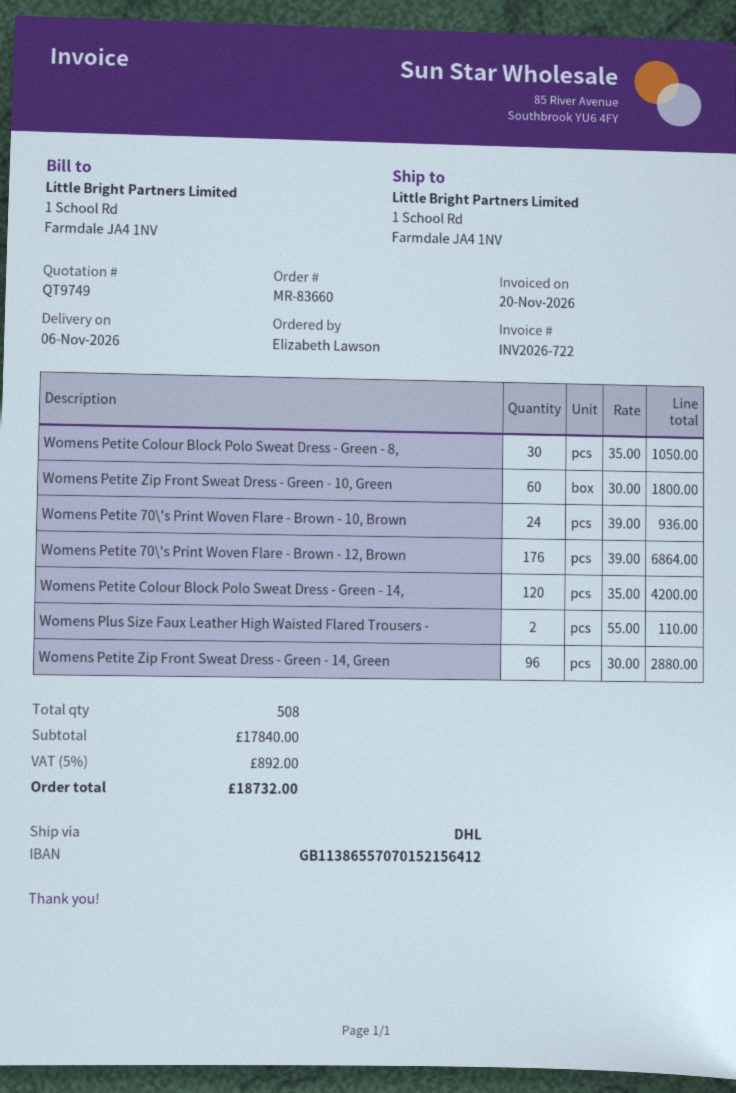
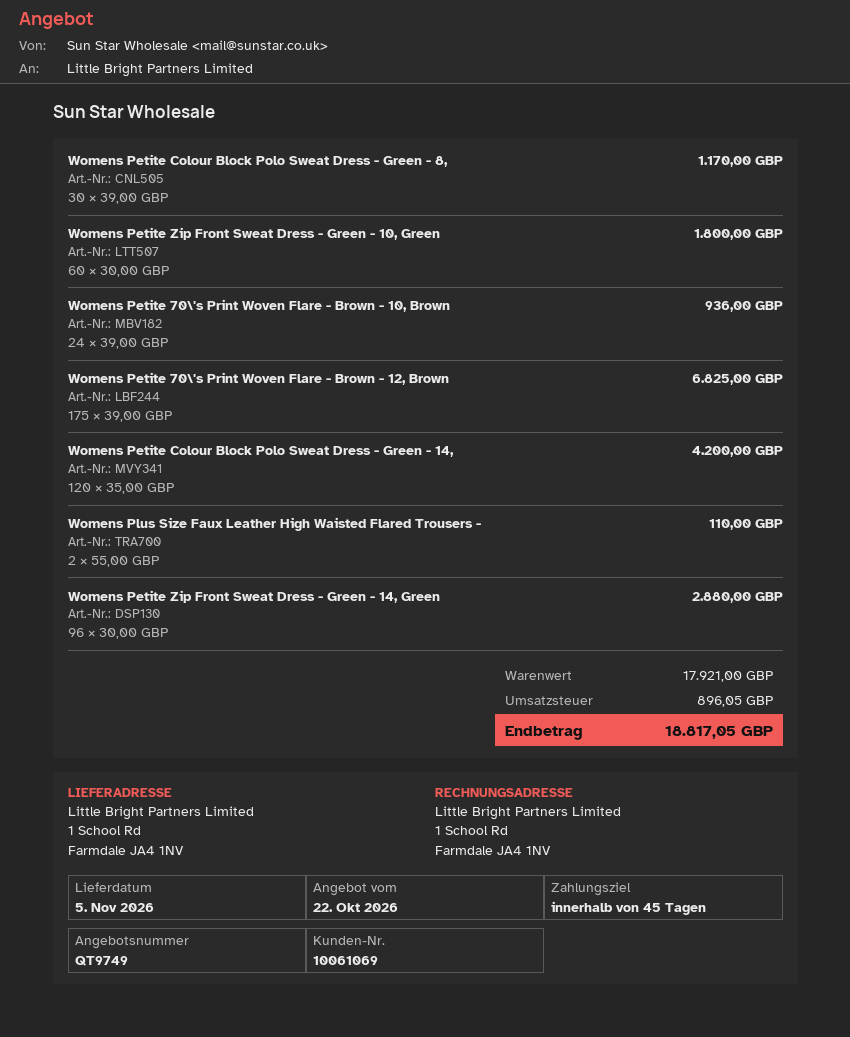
delivery date: 2026-11-06 -> 2026-11-05
Womens Petite Colour Block Polo Sweat Dress - Green - 8,: 30 x 35.00 = 1050.00 -> 30 x 39.00 = 1170.00
Womens Petite 70\'s Print Woven Flare - Brown - 12, Brown: 176 x 39.00 = 6864.00 -> 175 x 39.00 = 6825.00
subtotal: 17840.00 -> 17921.00
tax: 892.00 -> 896.05
total: 18732.00 -> 18817.05

